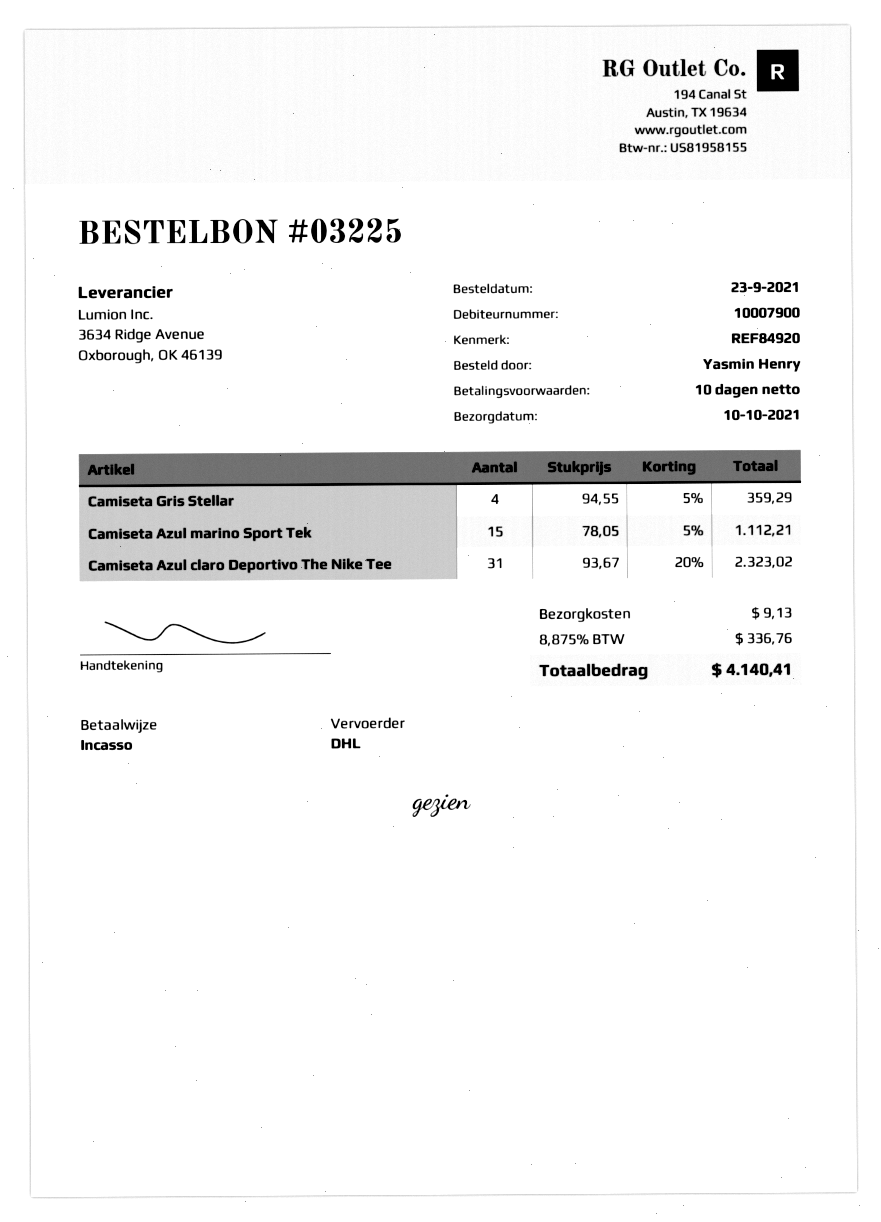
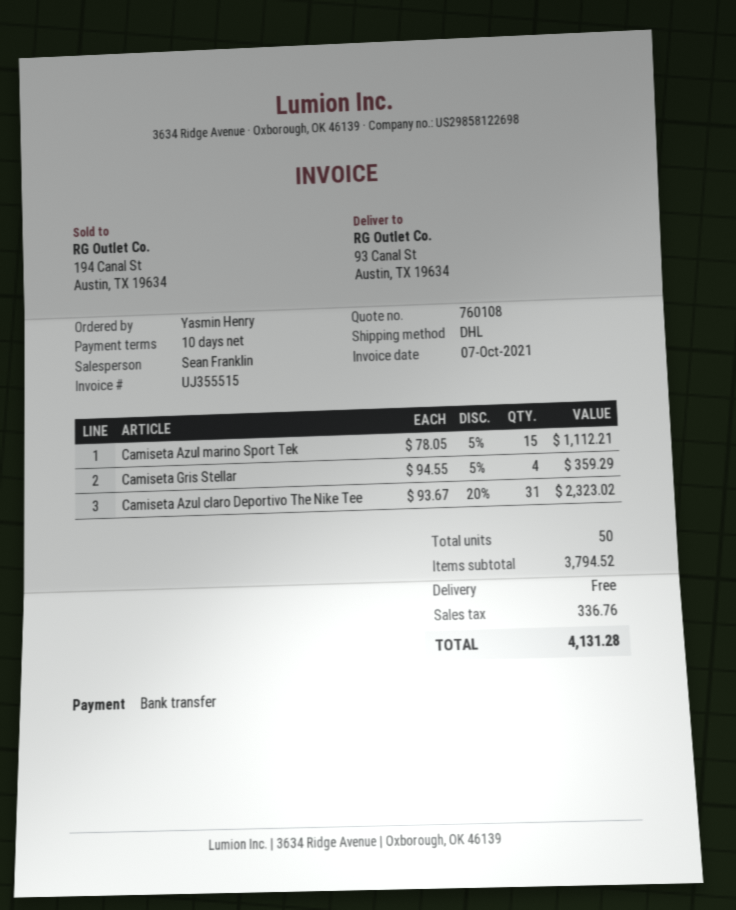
payment method: direct debit -> bank transfer
shipping: 9.13 -> 0.00
total: 4140.41 -> 4131.28

